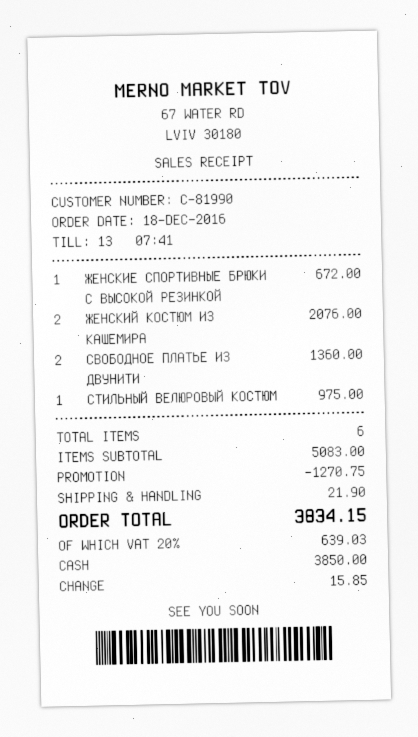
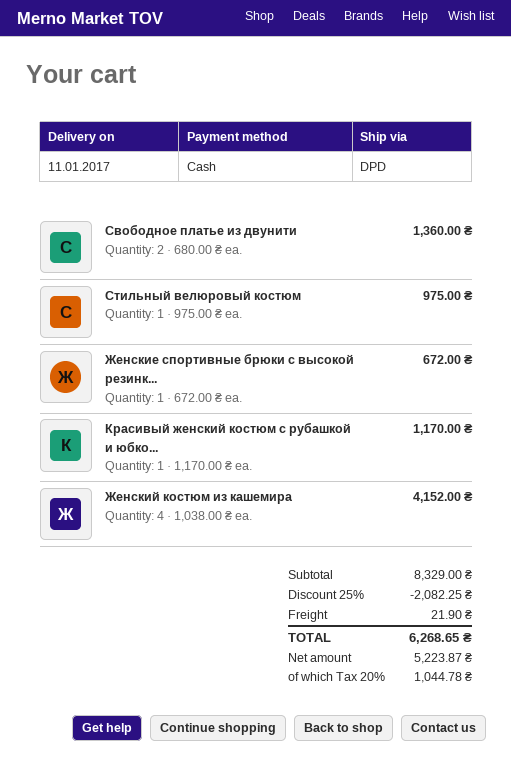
ЖЕНСКИЙ КОСТЮМ ИЗ КАШЕМИРА: 2 for 2076.00 -> 4 for 4152.00
Красивый женский костюм с рубашкой и юбко...: none -> 1 for 1170.00
subtotal: 5083.00 -> 8329.00
discount: 1270.75 -> 2082.25
tax: 20% = 639.03 -> 20% = 1044.78
total: 3834.15 -> 6268.65

